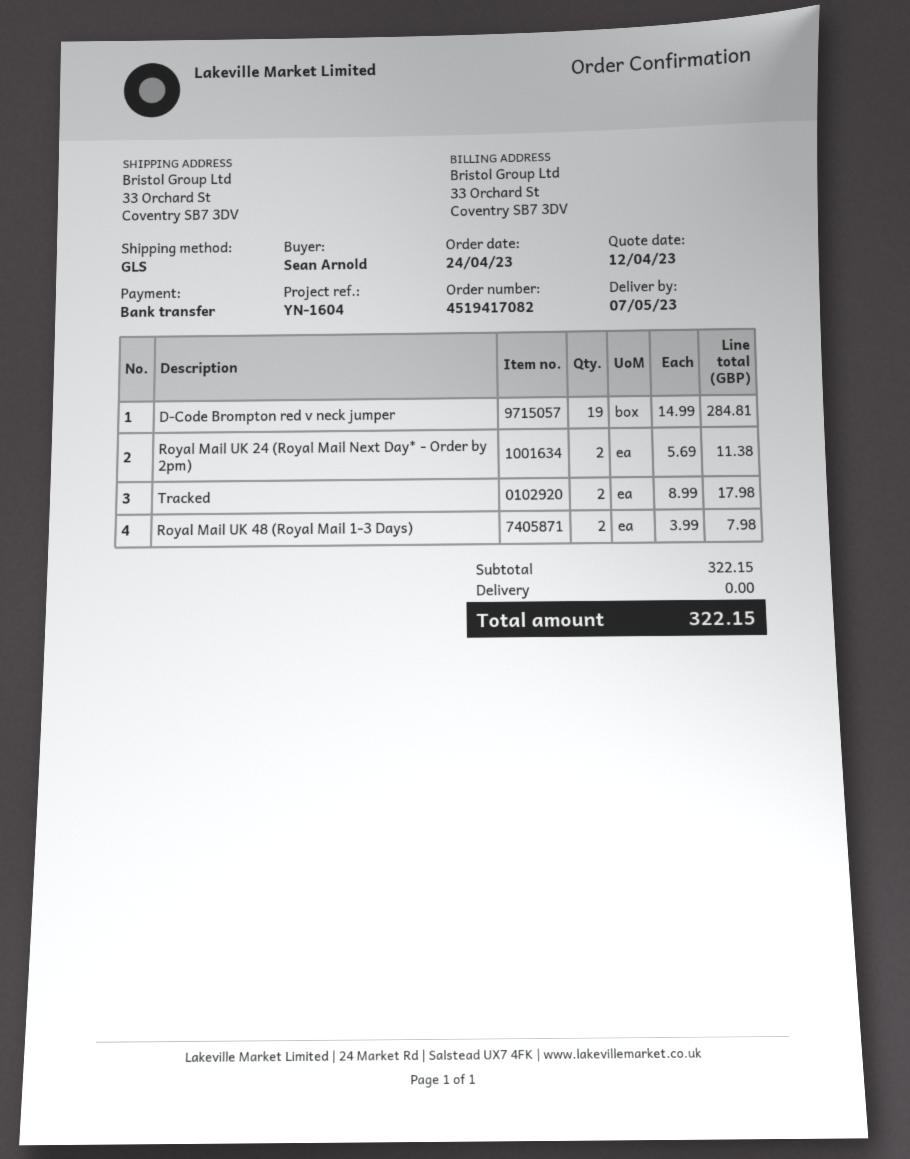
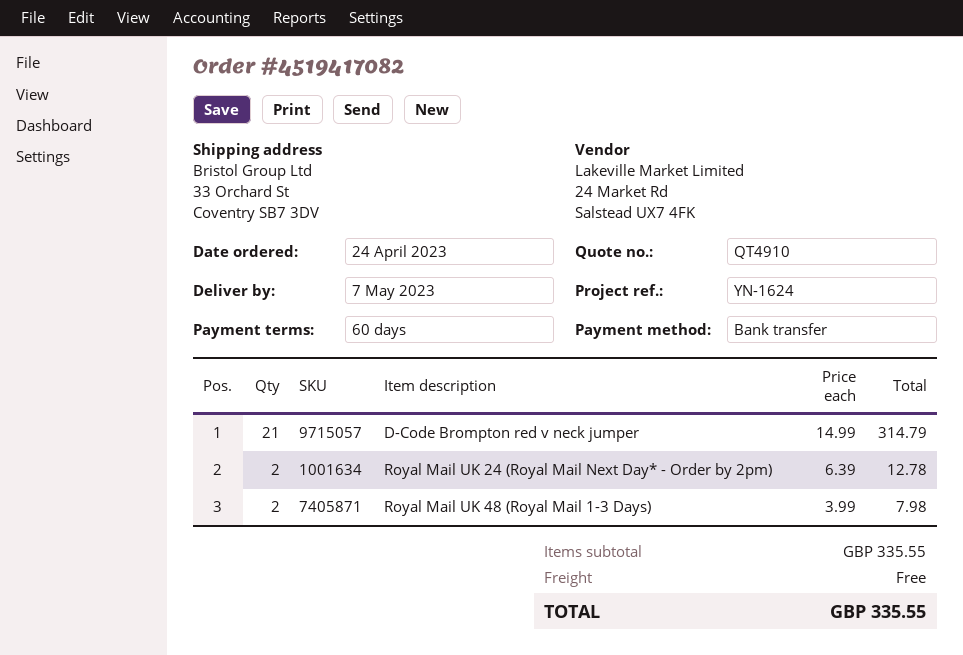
reference: YN-1604 -> YN-1624
D-Code Brompton red v neck jumper: 19 x 14.99 = 284.81 -> 21 x 14.99 = 314.79
Royal Mail UK 24 (Royal Mail Next Day* - Order by 2pm): 2 x 5.69 = 11.38 -> 2 x 6.39 = 12.78
Tracked: 2 x 8.99 = 17.98 -> none
subtotal: 322.15 -> 335.55
total: 322.15 -> 335.55

